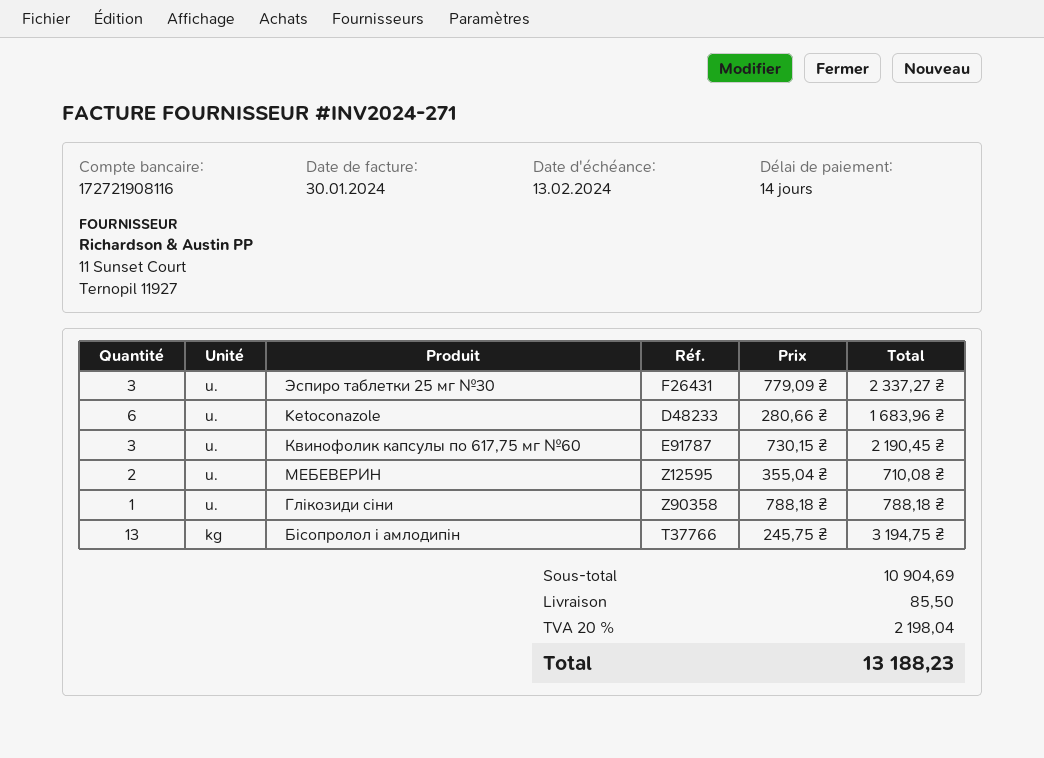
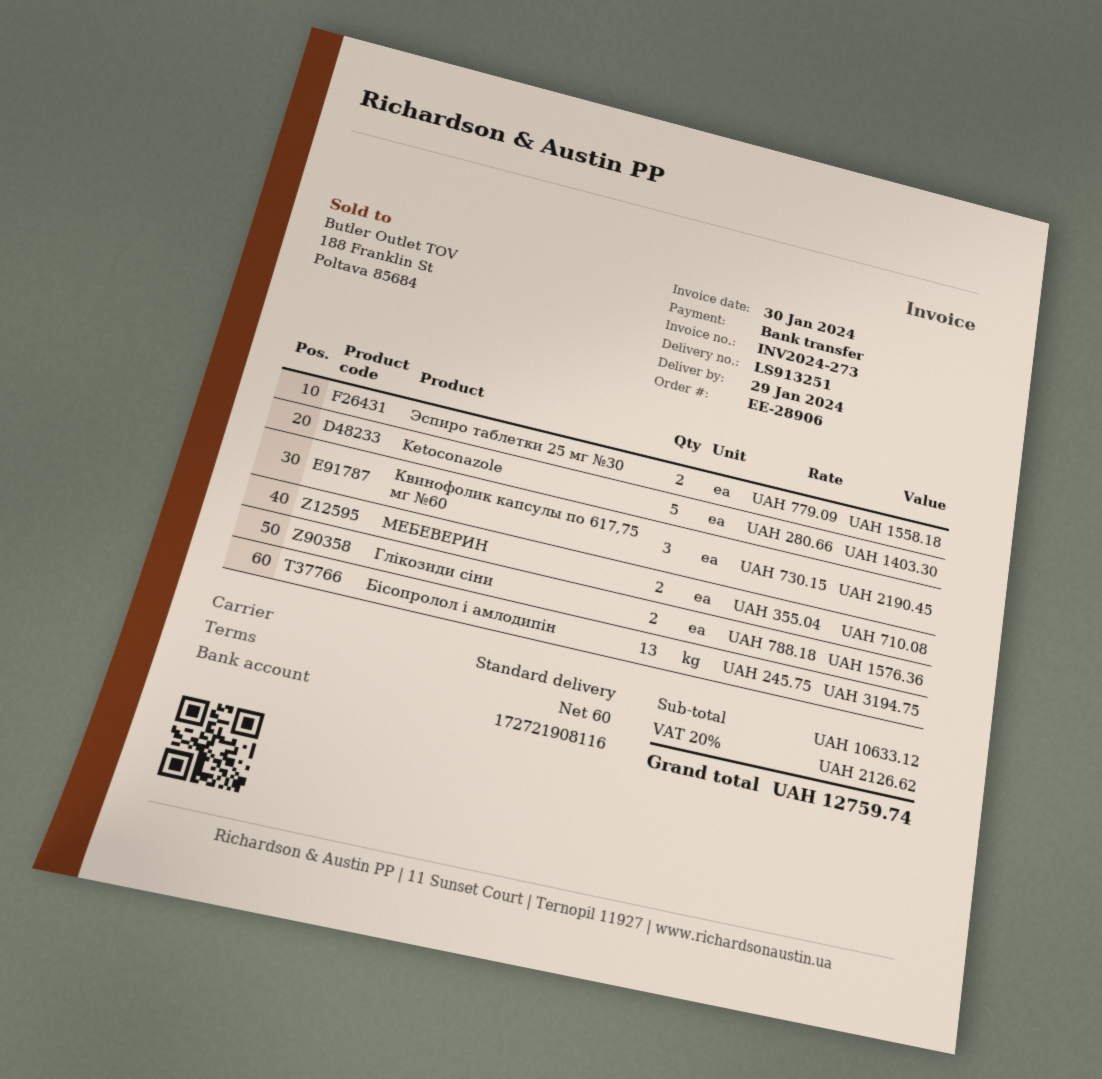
invoice number: INV2024-271 -> INV2024-273
payment terms: 14 days -> 60 days
Эспиро таблетки 25 мг №30: 3 x 779.09 = 2337.27 -> 2 x 779.09 = 1558.18
Ketoconazole: 6 x 280.66 = 1683.96 -> 5 x 280.66 = 1403.30
Глікозиди сіни: 1 x 788.18 = 788.18 -> 2 x 788.18 = 1576.36
subtotal: 10904.69 -> 10633.12
shipping: 85.50 -> none
tax: 20% = 2198.04 -> 20% = 2126.62
total: 13188.23 -> 12759.74

